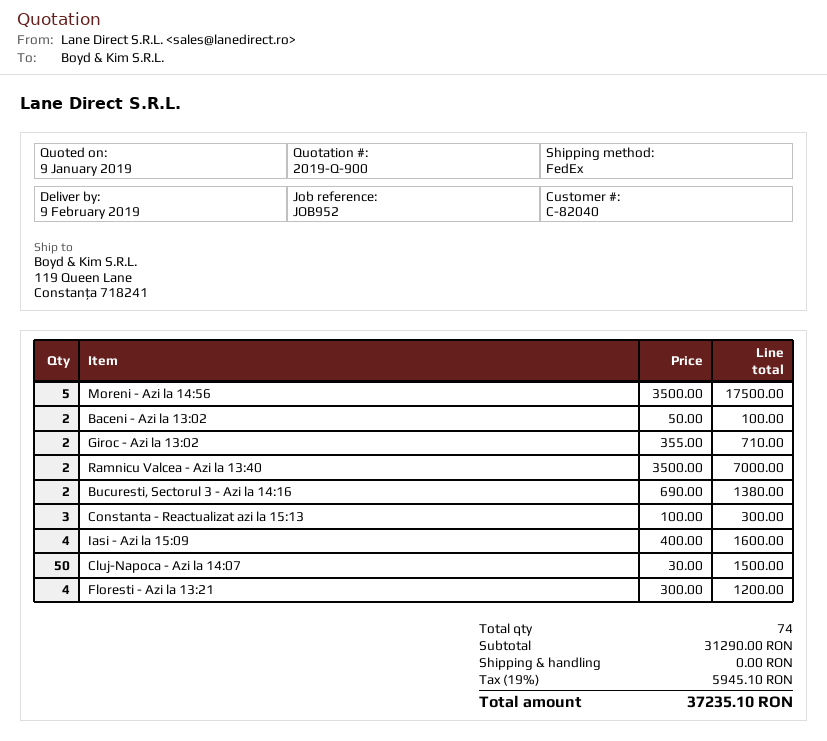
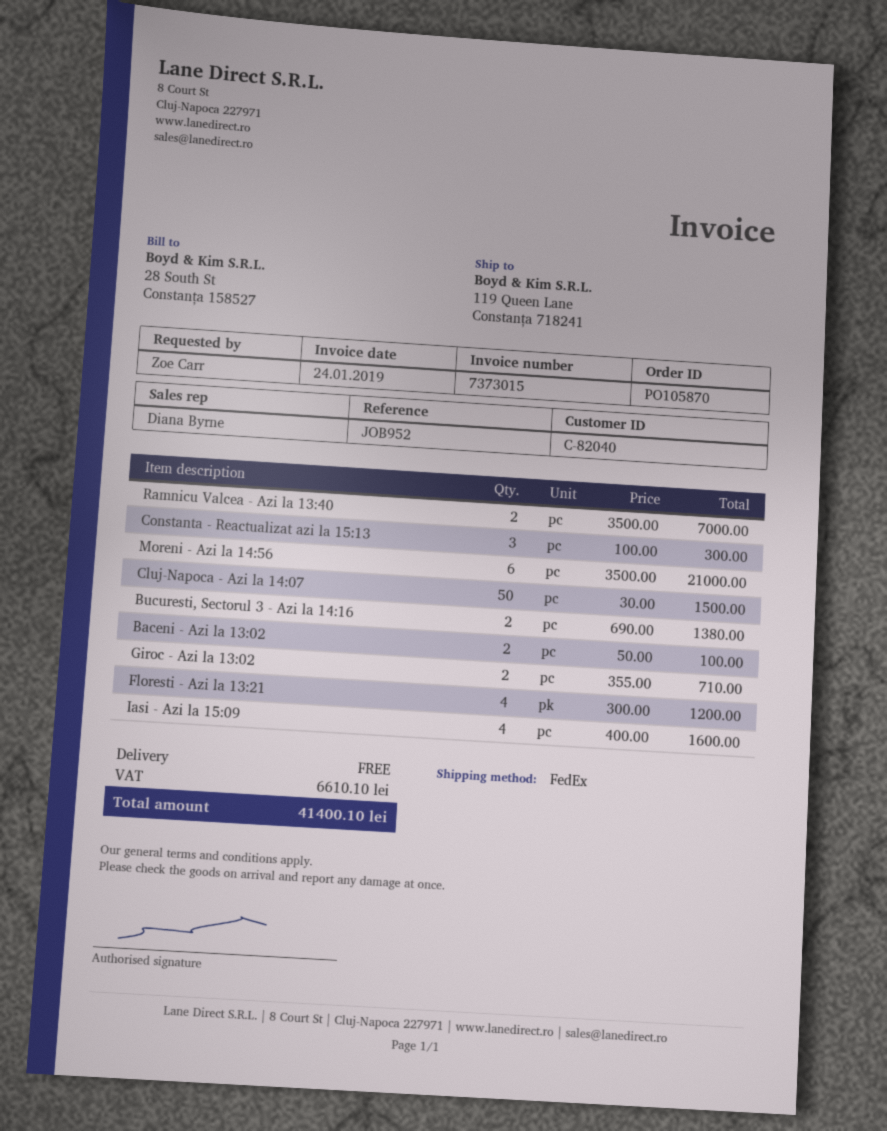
Moreni - Azi la 14:56: 5 x 3500.00 = 17500.00 -> 6 x 3500.00 = 21000.00
tax: 5945.10 -> 6610.10
total: 37235.10 -> 41400.10

